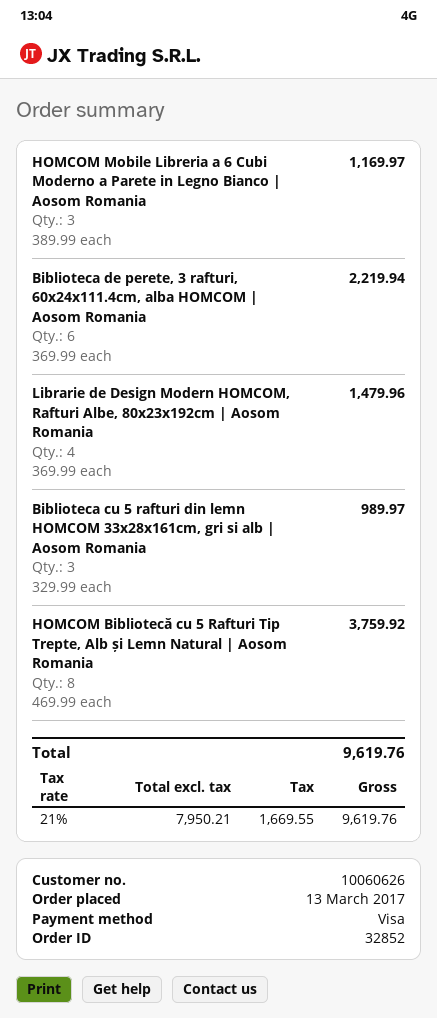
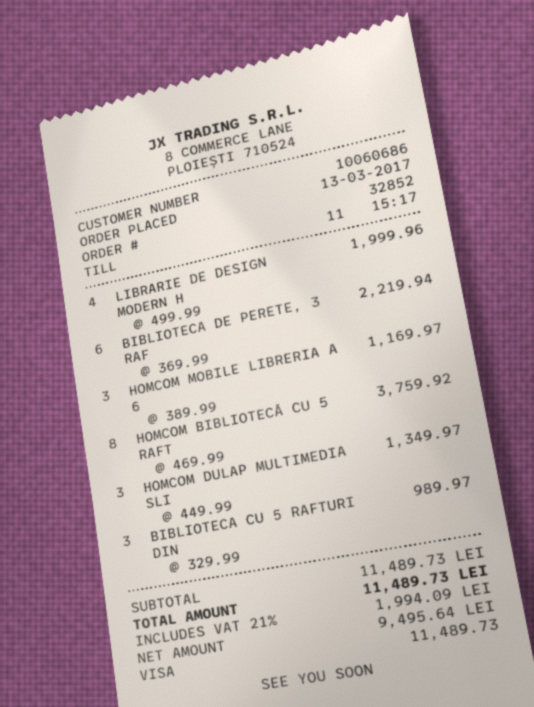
customer number: 10060626 -> 10060686
Librarie de Design Modern HOMCOM, Rafturi Albe, 80x23x192cm | Aosom Romania: 4 x 369.99 = 1479.96 -> 4 x 499.99 = 1999.96
HOMCOM DULAP MULTIMEDIA SLI: none -> 3 x 449.99 = 1349.97
net: 7950.21 -> 9495.64
tax: 21% = 1669.55 -> 21% = 1994.09
total: 9619.76 -> 11489.73

